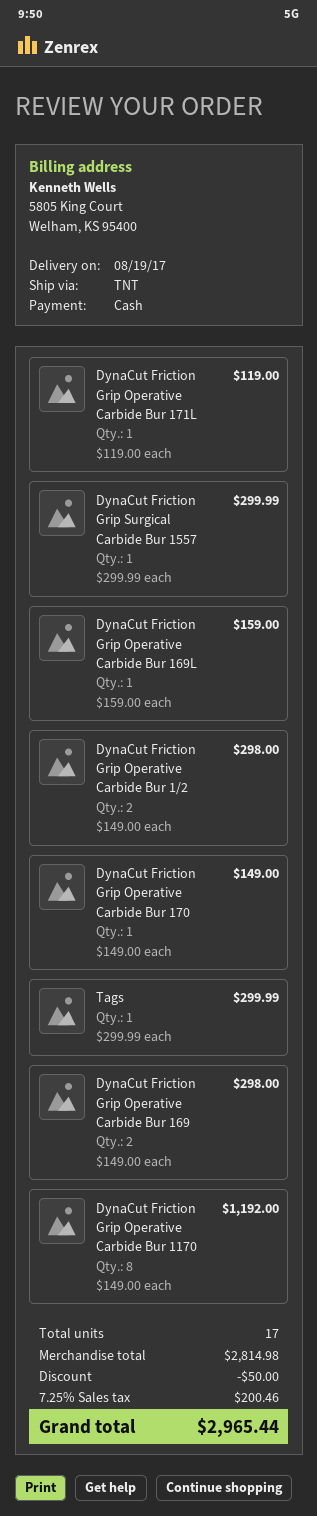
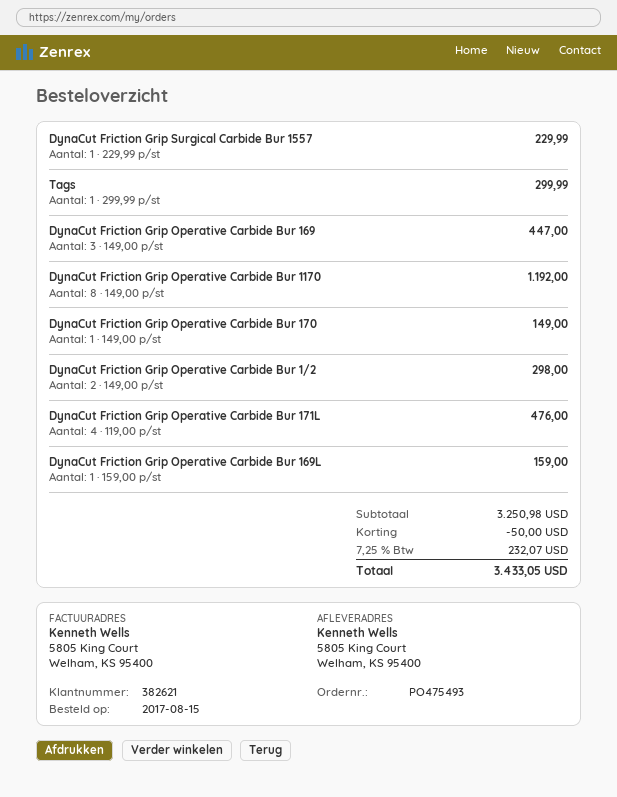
DynaCut Friction Grip Operative Carbide Bur 171L: 1 x 119.00 = 119.00 -> 4 x 119.00 = 476.00
DynaCut Friction Grip Surgical Carbide Bur 1557: 1 x 299.99 = 299.99 -> 1 x 229.99 = 229.99
DynaCut Friction Grip Operative Carbide Bur 169: 2 x 149.00 = 298.00 -> 3 x 149.00 = 447.00
subtotal: 2814.98 -> 3250.98
tax: 7.25% = 200.46 -> 7.25% = 232.07
total: 2965.44 -> 3433.05

